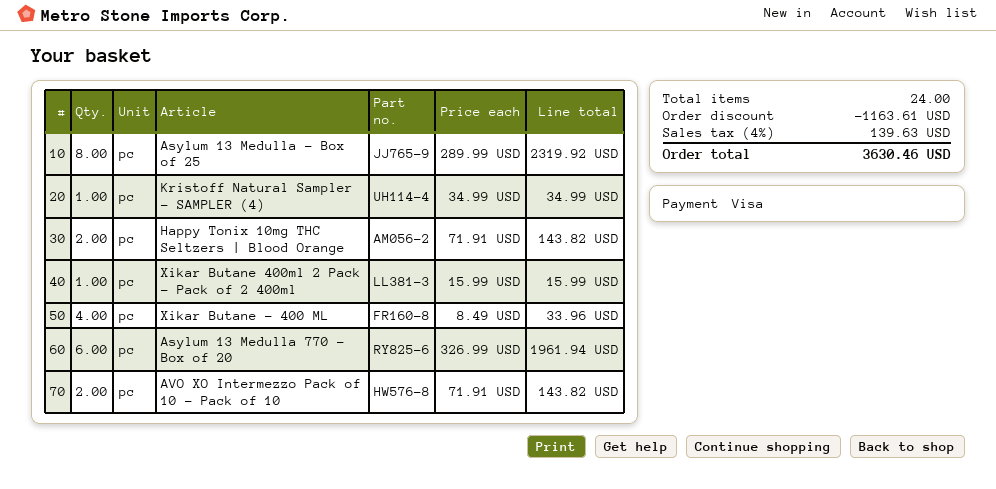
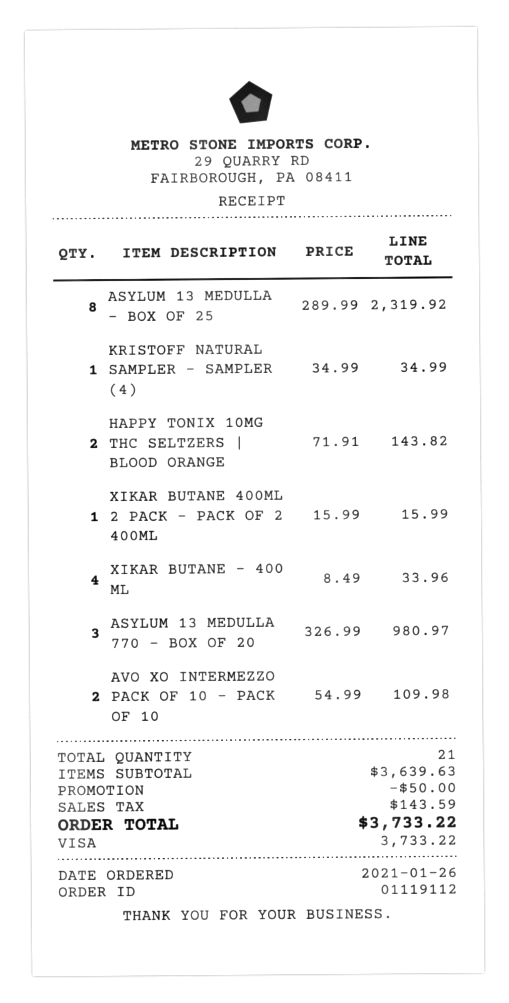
Asylum 13 Medulla 770 - Box of 20: 6 x 326.99 = 1961.94 -> 3 x 326.99 = 980.97
AVO XO Intermezzo Pack of 10 - Pack of 10: 2 x 71.91 = 143.82 -> 2 x 54.99 = 109.98
total quantity: 24 -> 21
discount: 1163.61 -> 50.00
tax: 139.63 -> 143.59
total: 3630.46 -> 3733.22

